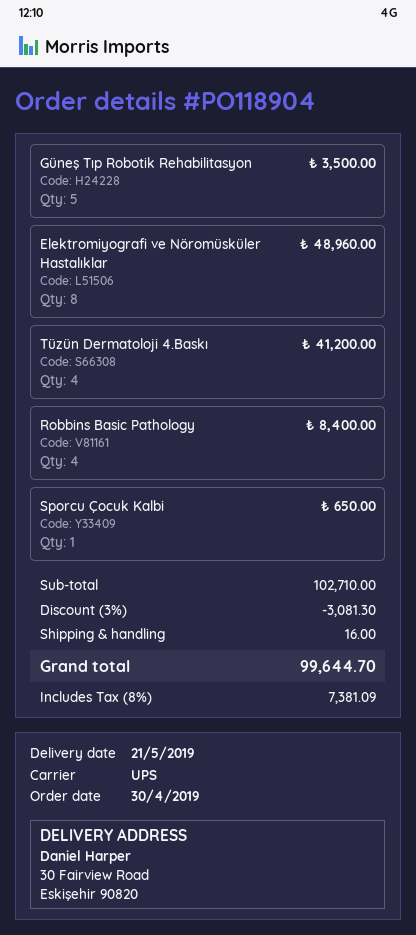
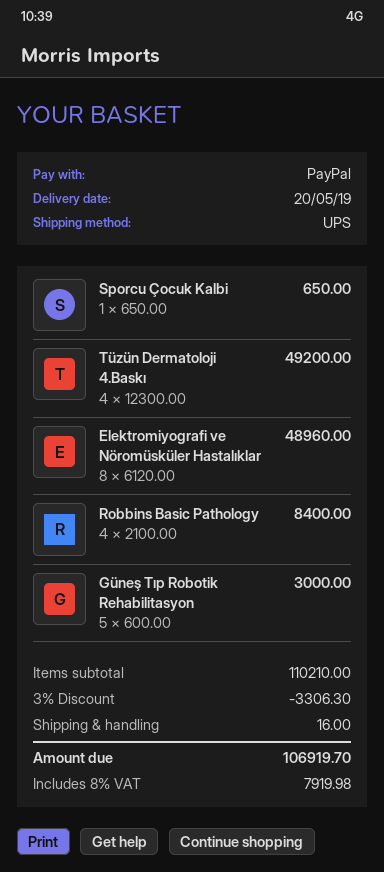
delivery date: 2019-05-21 -> 2019-05-20
Güneş Tıp Robotik Rehabilitasyon: 5 for 3500.00 -> 5 for 3000.00
Tüzün Dermatoloji 4.Baskı: 4 for 41200.00 -> 4 for 49200.00
subtotal: 102710.00 -> 110210.00
discount: 3% = 3081.30 -> 3% = 3306.30
tax: 8% = 7381.09 -> 8% = 7919.98
total: 99644.70 -> 106919.70

